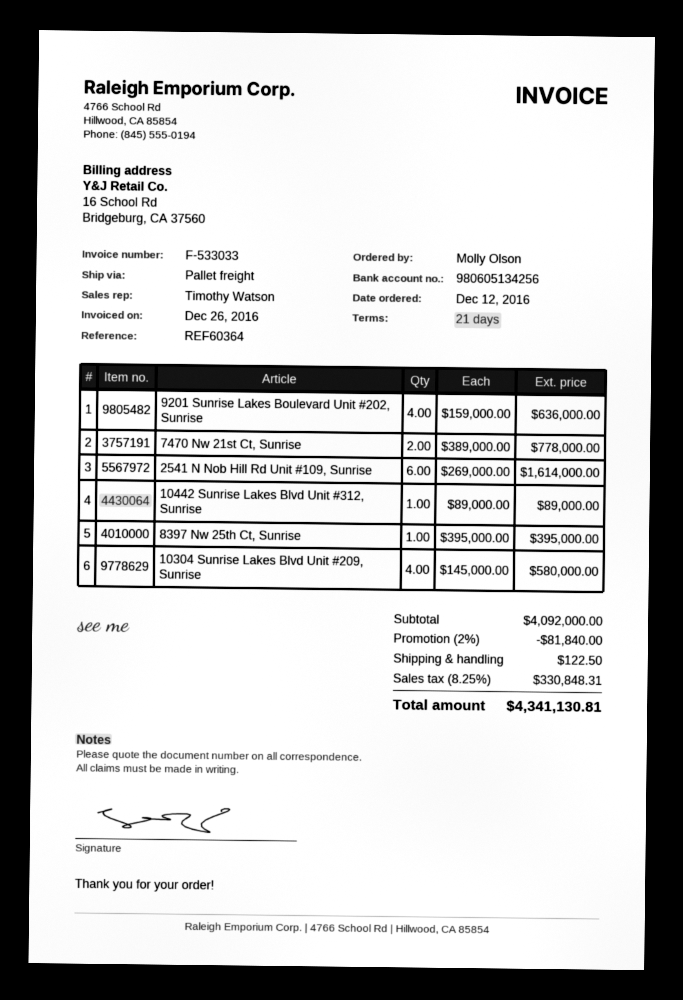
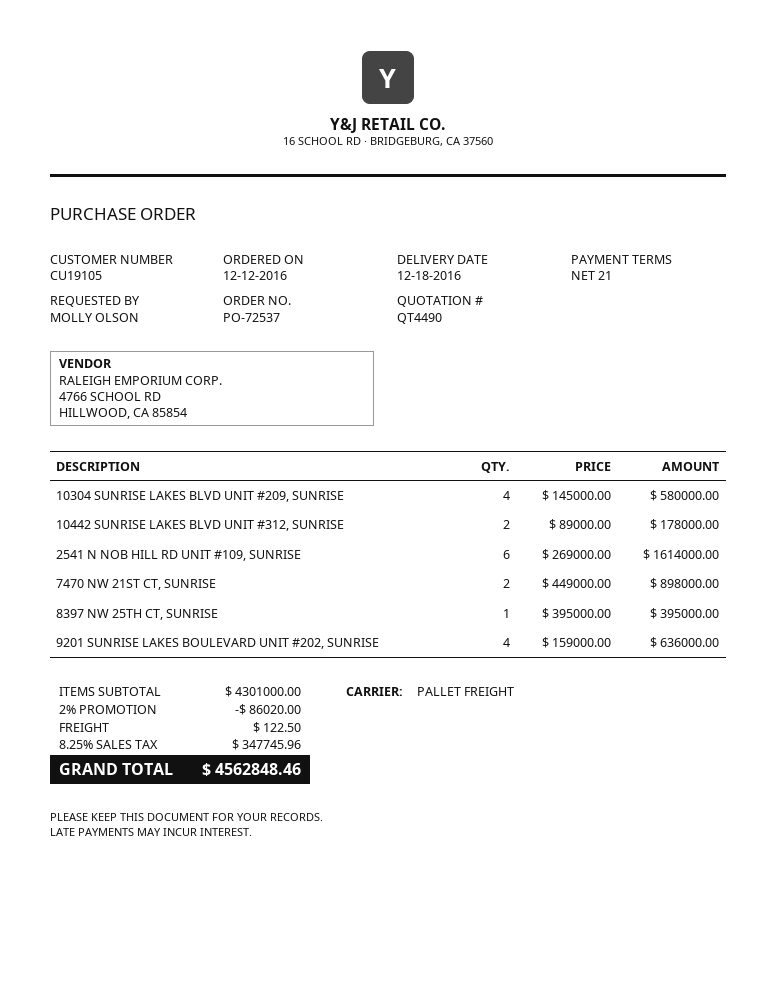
7470 Nw 21st Ct, Sunrise: 2 x 389000.00 = 778000.00 -> 2 x 449000.00 = 898000.00
10442 Sunrise Lakes Blvd Unit #312, Sunrise: 1 x 89000.00 = 89000.00 -> 2 x 89000.00 = 178000.00
subtotal: 4092000.00 -> 4301000.00
discount: 2% = 81840.00 -> 2% = 86020.00
tax: 8.25% = 330848.31 -> 8.25% = 347745.96
total: 4341130.81 -> 4562848.46

